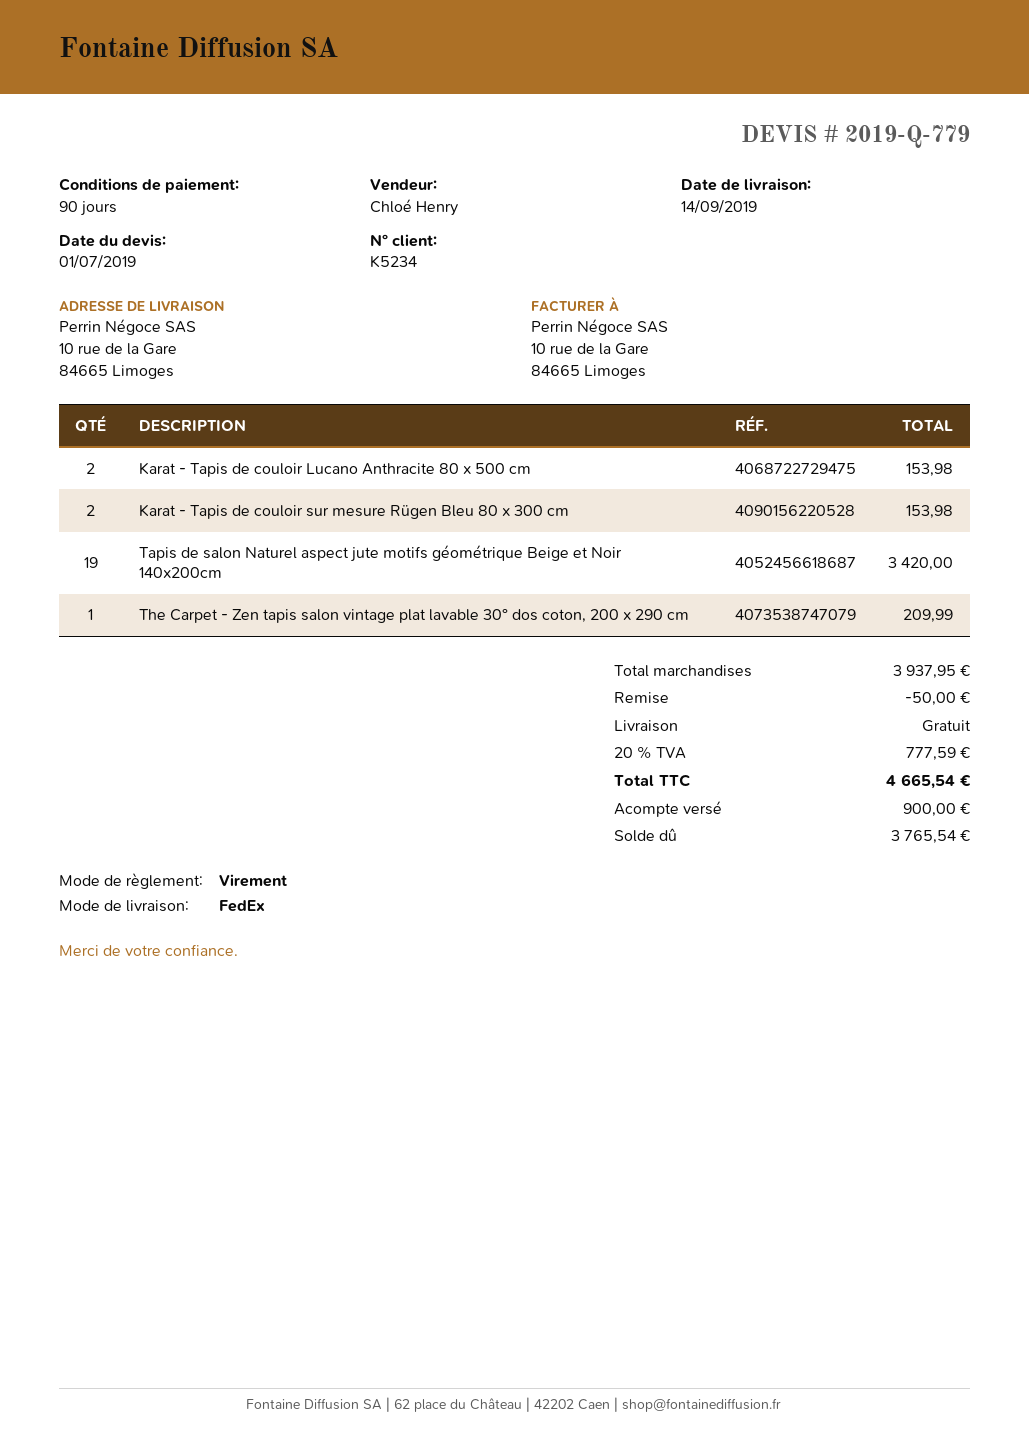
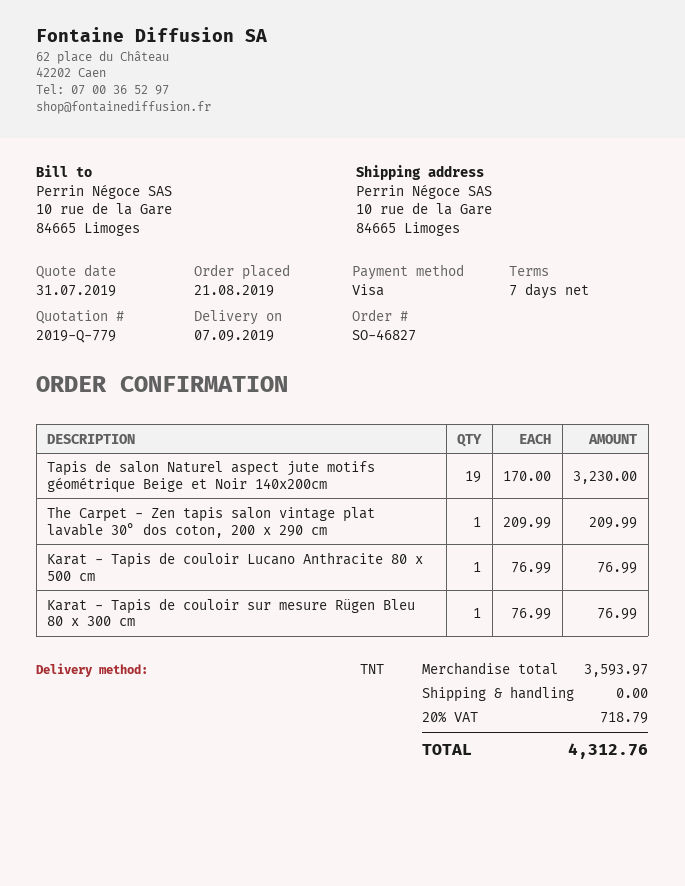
quote date: 2019-07-01 -> 2019-07-31
delivery date: 2019-09-14 -> 2019-09-07
payment terms: 90 days -> 7 days
payment method: bank transfer -> Visa
shipping method: FedEx -> TNT
Karat - Tapis de couloir Lucano Anthracite 80 x 500 cm: 2 for 153.98 -> 1 for 76.99
Karat - Tapis de couloir sur mesure Rügen Bleu 80 x 300 cm: 2 for 153.98 -> 1 for 76.99
Tapis de salon Naturel aspect jute motifs géométrique Beige et Noir 140x200cm: 19 for 3420.00 -> 19 for 3230.00
subtotal: 3937.95 -> 3593.97
discount: 50.00 -> none
tax: 20% = 777.59 -> 20% = 718.79
total: 4665.54 -> 4312.76

